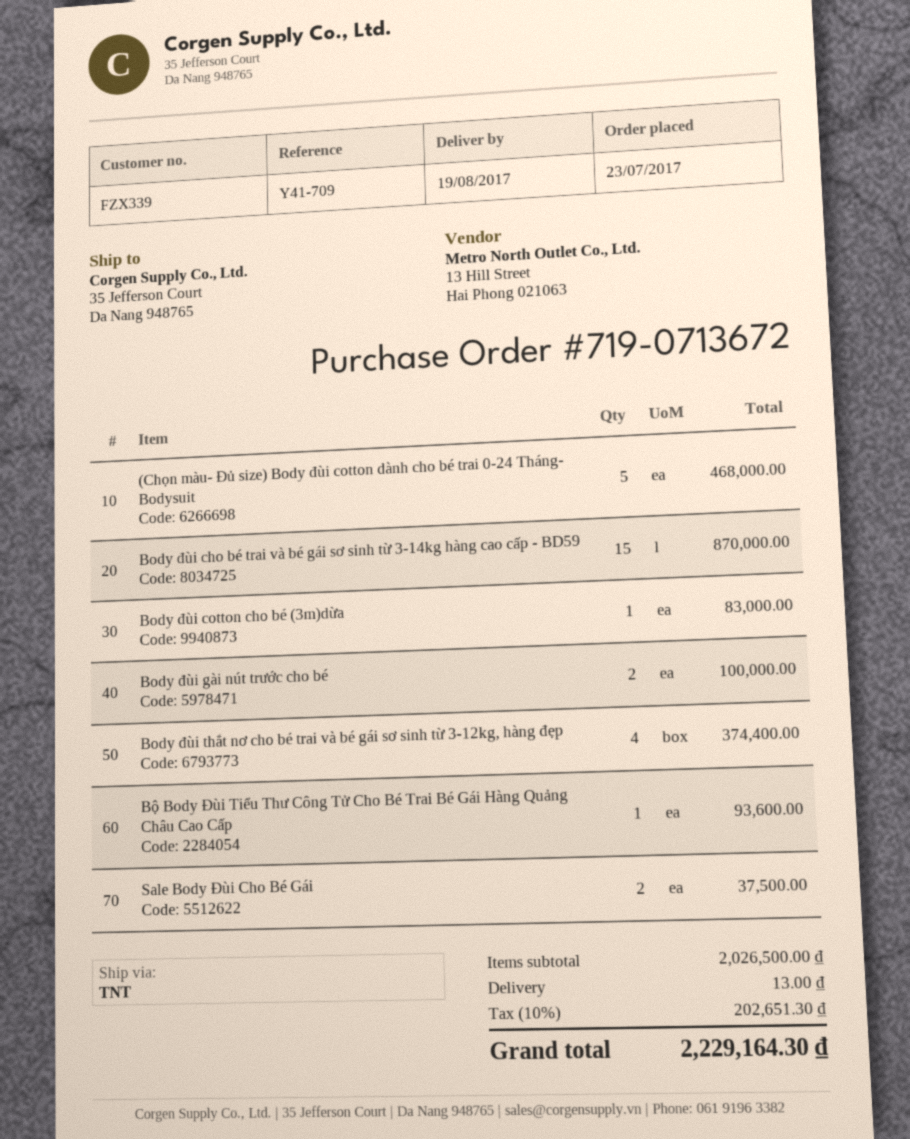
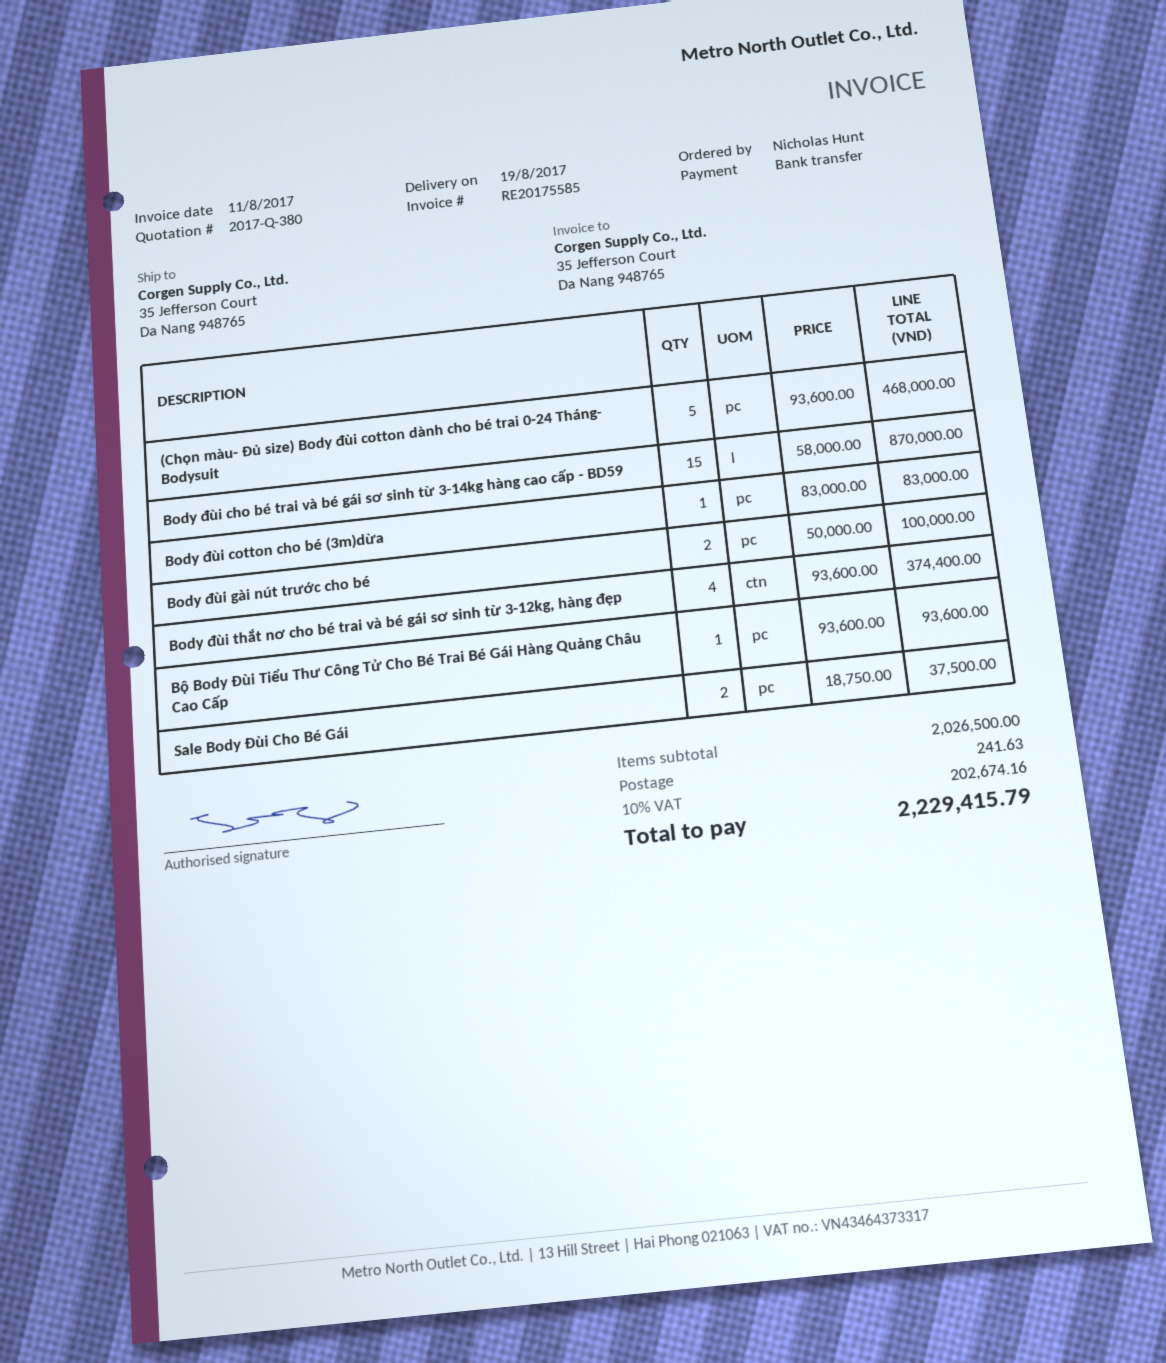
shipping: 13.00 -> 241.63
tax: 10% = 202651.30 -> 10% = 202674.16
total: 2229164.30 -> 2229415.79

